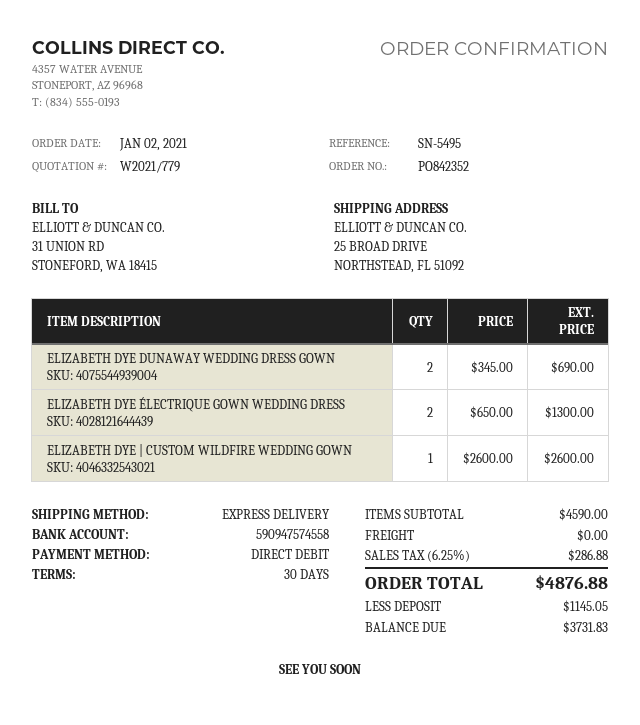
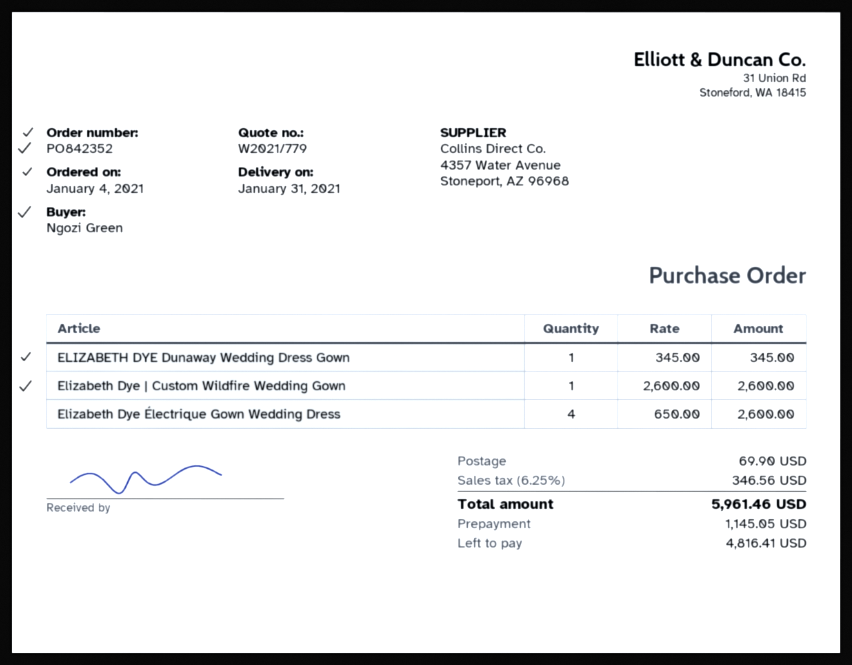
order date: 2021-01-02 -> 2021-01-04
ELIZABETH DYE DUNAWAY WEDDING DRESS GOWN: 2 x 345.00 = 690.00 -> 1 x 345.00 = 345.00
ELIZABETH DYE ÉLECTRIQUE GOWN WEDDING DRESS: 2 x 650.00 = 1300.00 -> 4 x 650.00 = 2600.00
shipping: 0.00 -> 69.90
tax: 6.25% = 286.88 -> 6.25% = 346.56
total: 4876.88 -> 5961.46
balance: 3731.83 -> 4816.41

